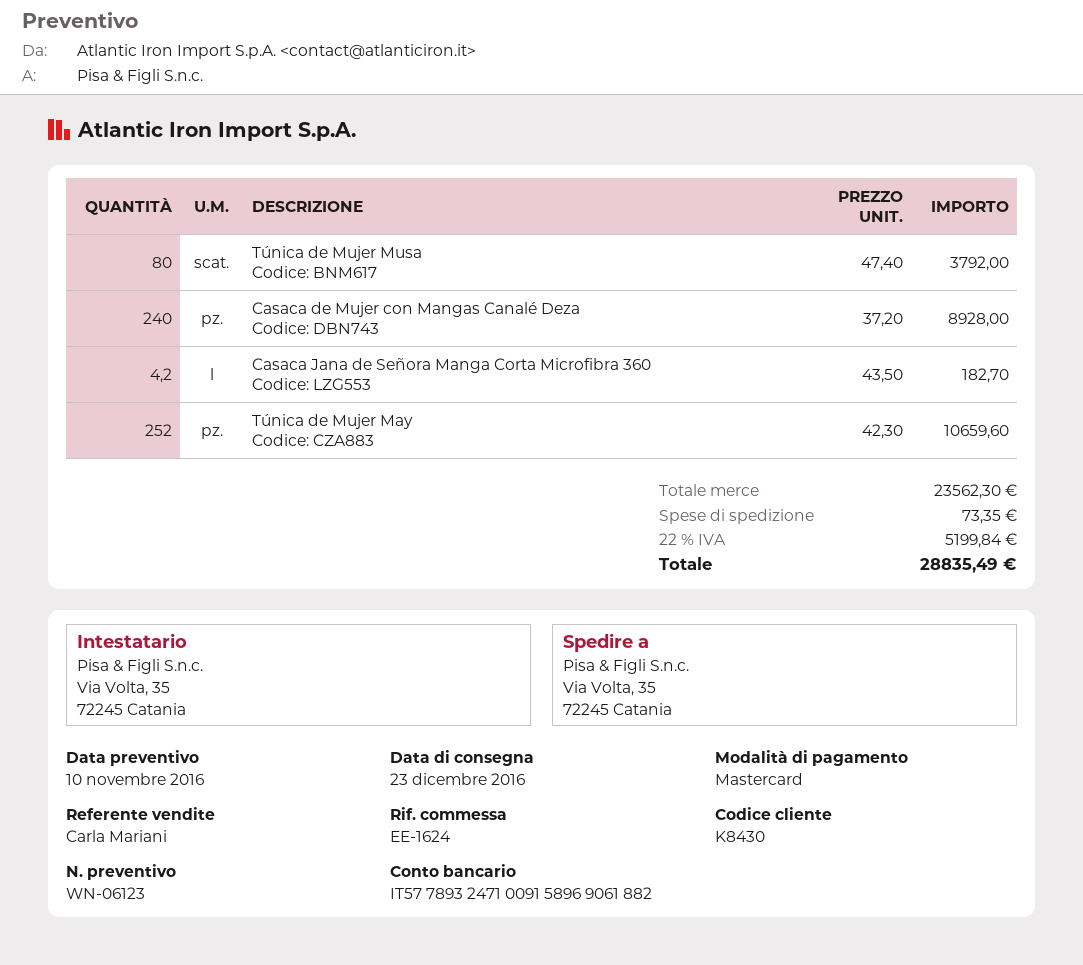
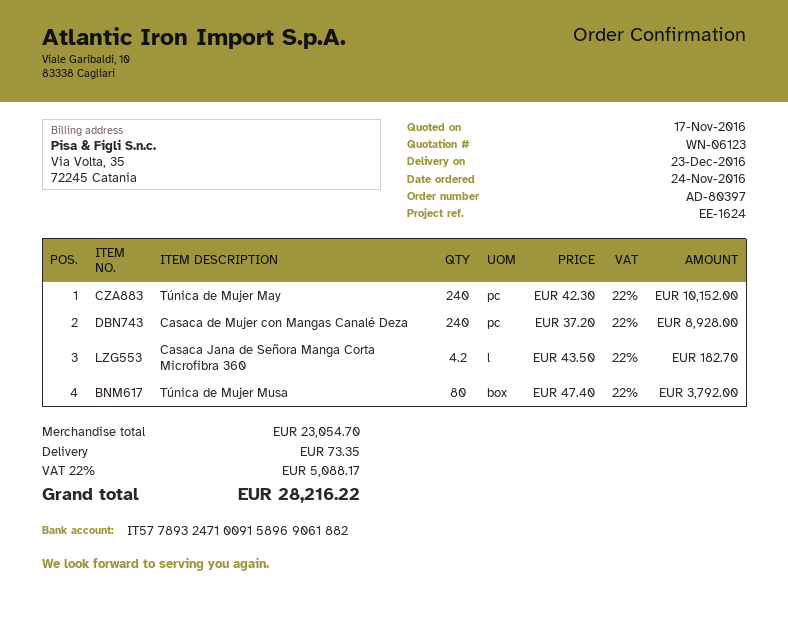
quote date: 2016-11-10 -> 2016-11-17
Túnica de Mujer May: 252 x 42.30 = 10659.60 -> 240 x 42.30 = 10152.00
subtotal: 23562.30 -> 23054.70
tax: 22% = 5199.84 -> 22% = 5088.17
total: 28835.49 -> 28216.22

